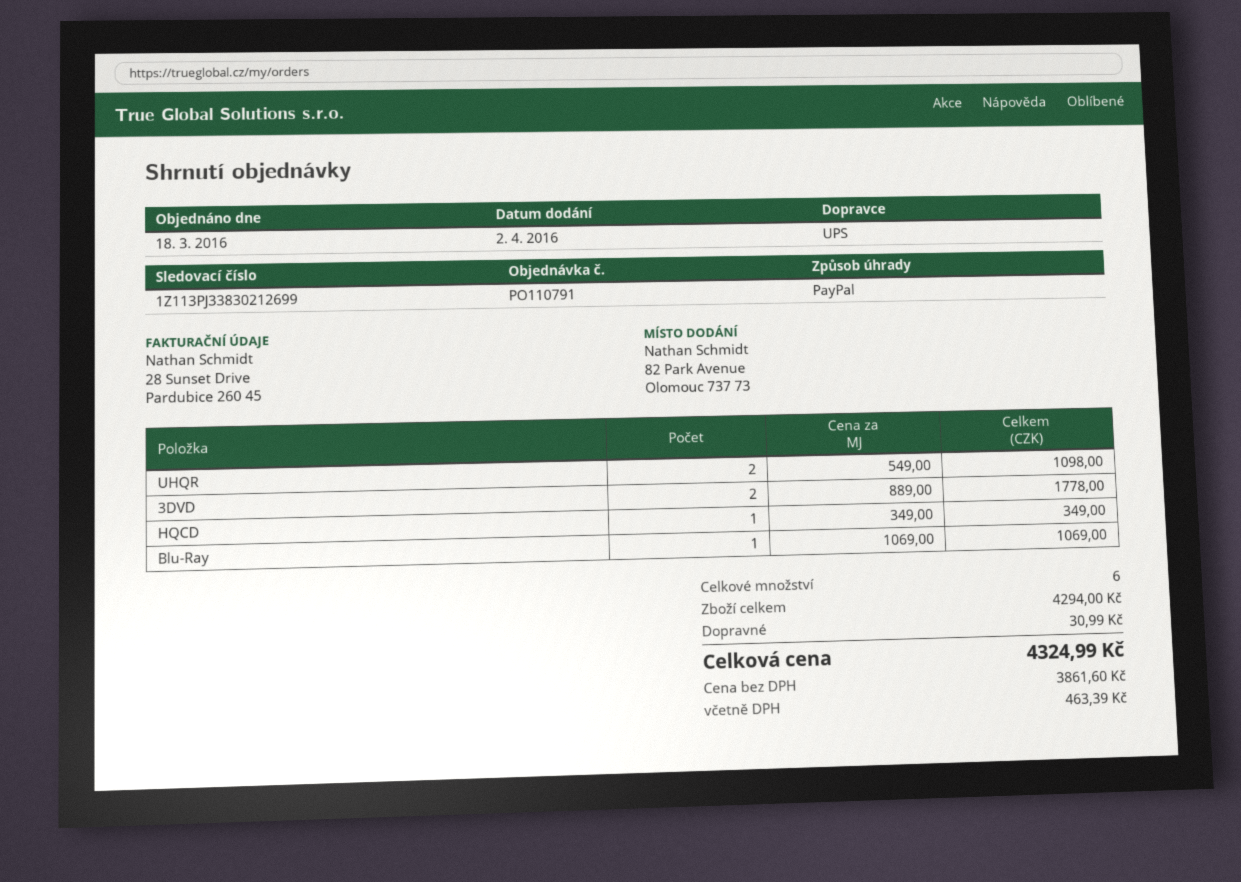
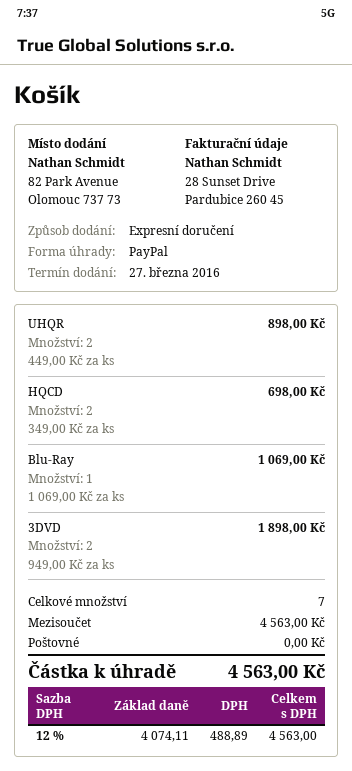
delivery date: 2016-04-02 -> 2016-03-27
shipping method: UPS -> express
UHQR: 2 x 549.00 = 1098.00 -> 2 x 449.00 = 898.00
3DVD: 2 x 889.00 = 1778.00 -> 2 x 949.00 = 1898.00
HQCD: 1 x 349.00 = 349.00 -> 2 x 349.00 = 698.00
total quantity: 6 -> 7
subtotal: 4294.00 -> 4563.00
shipping: 30.99 -> 0.00
net: 3861.60 -> 4074.11
tax: 463.39 -> 488.89
total: 4324.99 -> 4563.00

